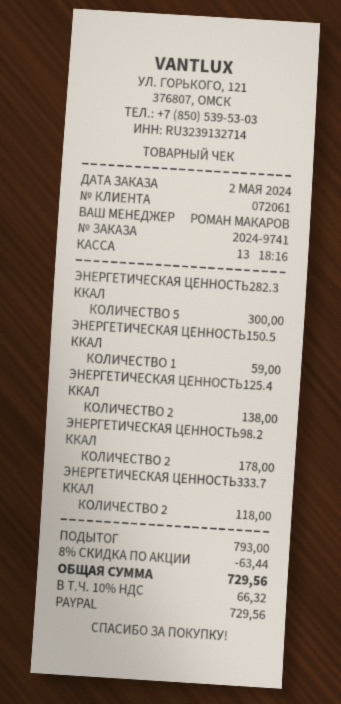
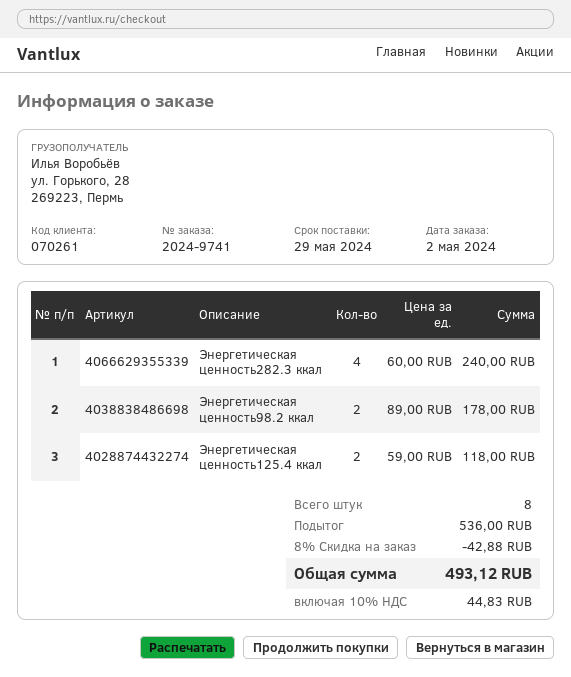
customer number: 072061 -> 070261
ЭНЕРГЕТИЧЕСКАЯ ЦЕННОСТЬ282.3 ККАЛ: 5 for 300.00 -> 4 for 240.00
ЭНЕРГЕТИЧЕСКАЯ ЦЕННОСТЬ150.5 ККАЛ: 1 for 59.00 -> none
ЭНЕРГЕТИЧЕСКАЯ ЦЕННОСТЬ125.4 ККАЛ: 2 for 138.00 -> 2 for 118.00
ЭНЕРГЕТИЧЕСКАЯ ЦЕННОСТЬ333.7 ККАЛ: 2 for 118.00 -> none
subtotal: 793.00 -> 536.00
discount: 8% = 63.44 -> 8% = 42.88
tax: 10% = 66.32 -> 10% = 44.83
total: 729.56 -> 493.12

